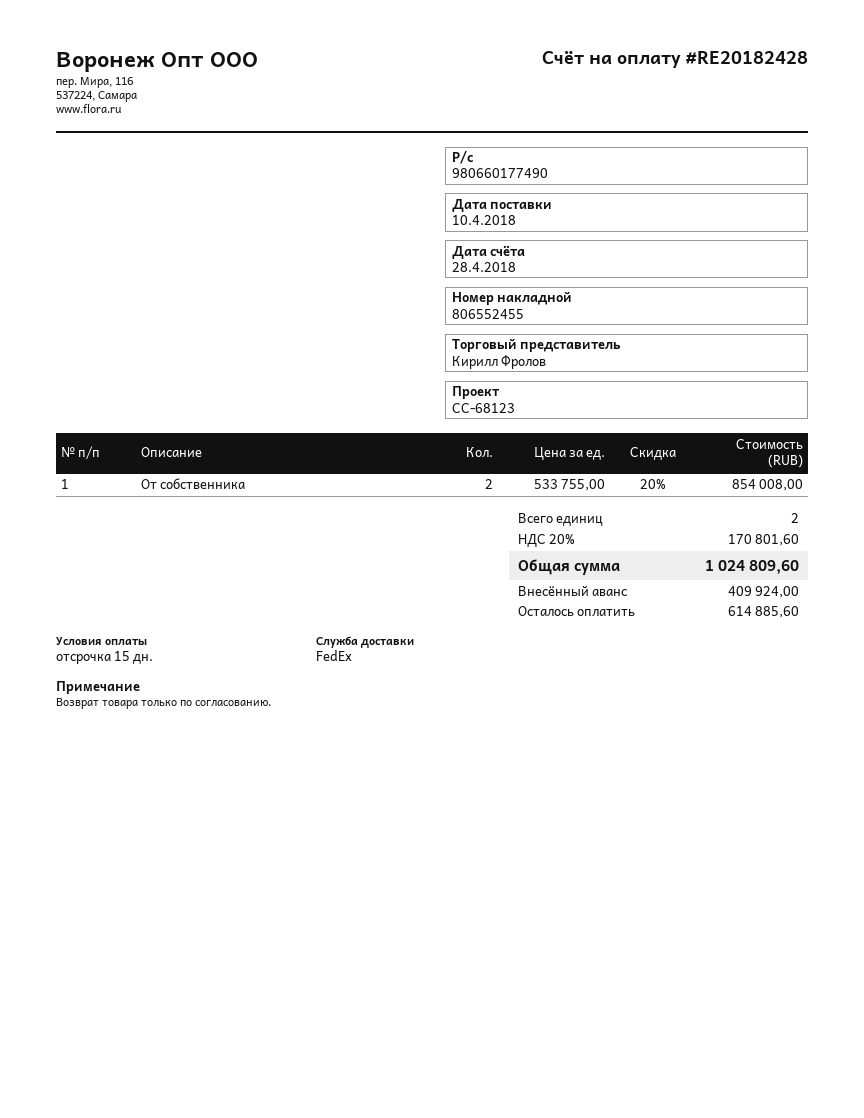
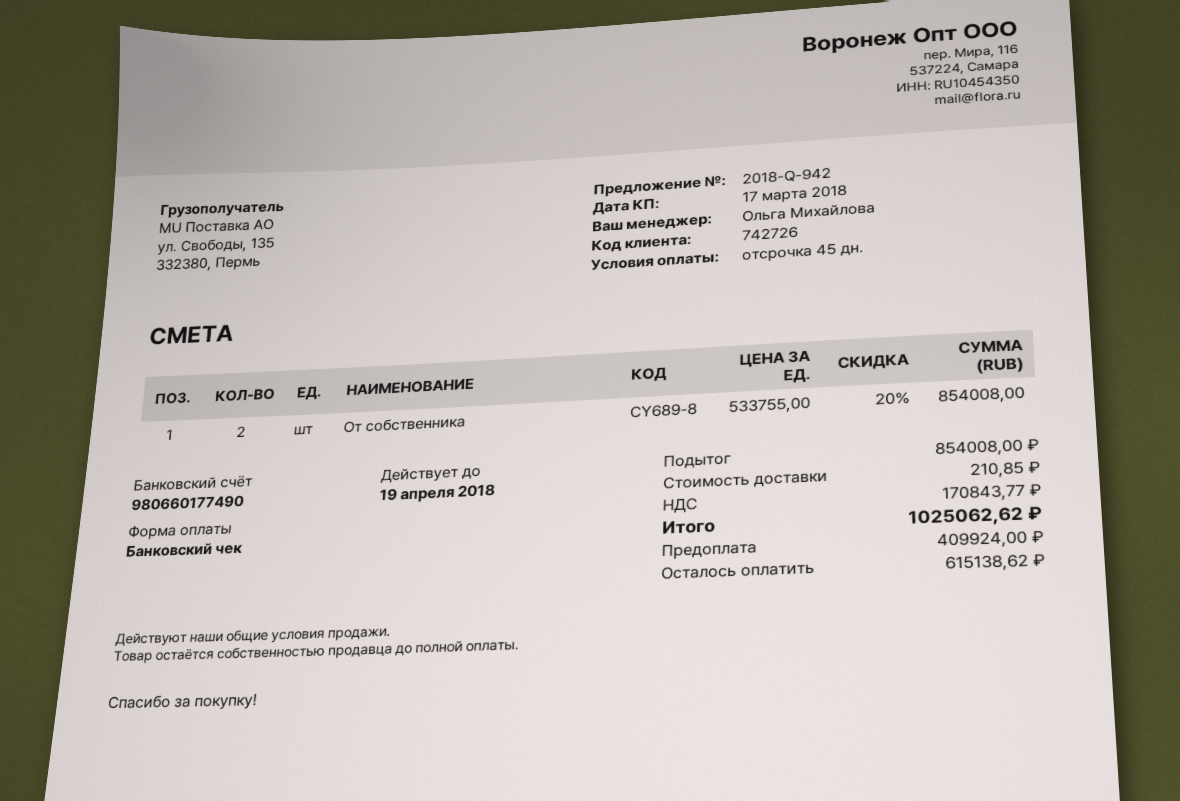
payment terms: 15 days -> 45 days
sales rep: Кирилл Фролов -> Ольга Михайлова
shipping: none -> 210.85
tax: 170801.60 -> 170843.77
total: 1024809.60 -> 1025062.62
balance: 614885.60 -> 615138.62

